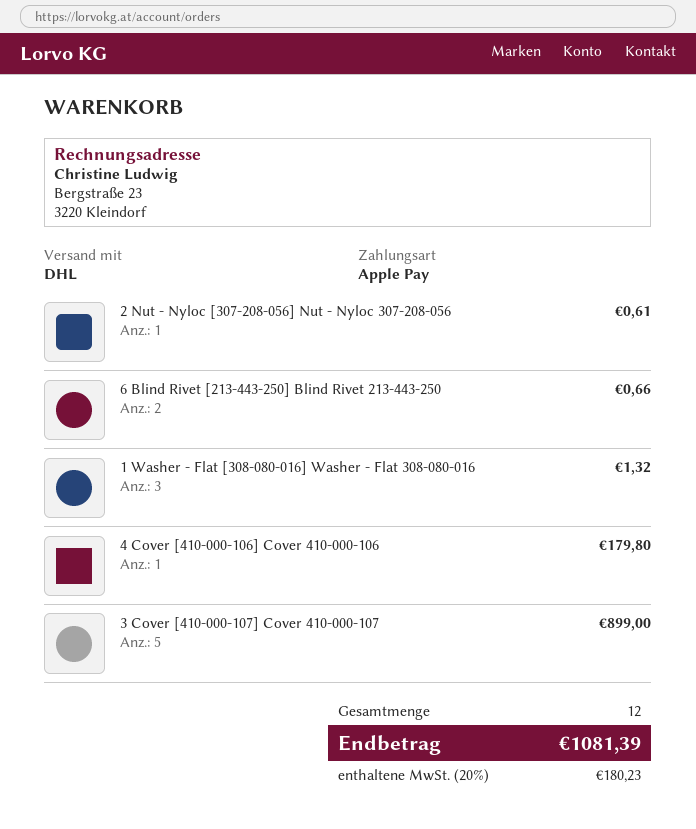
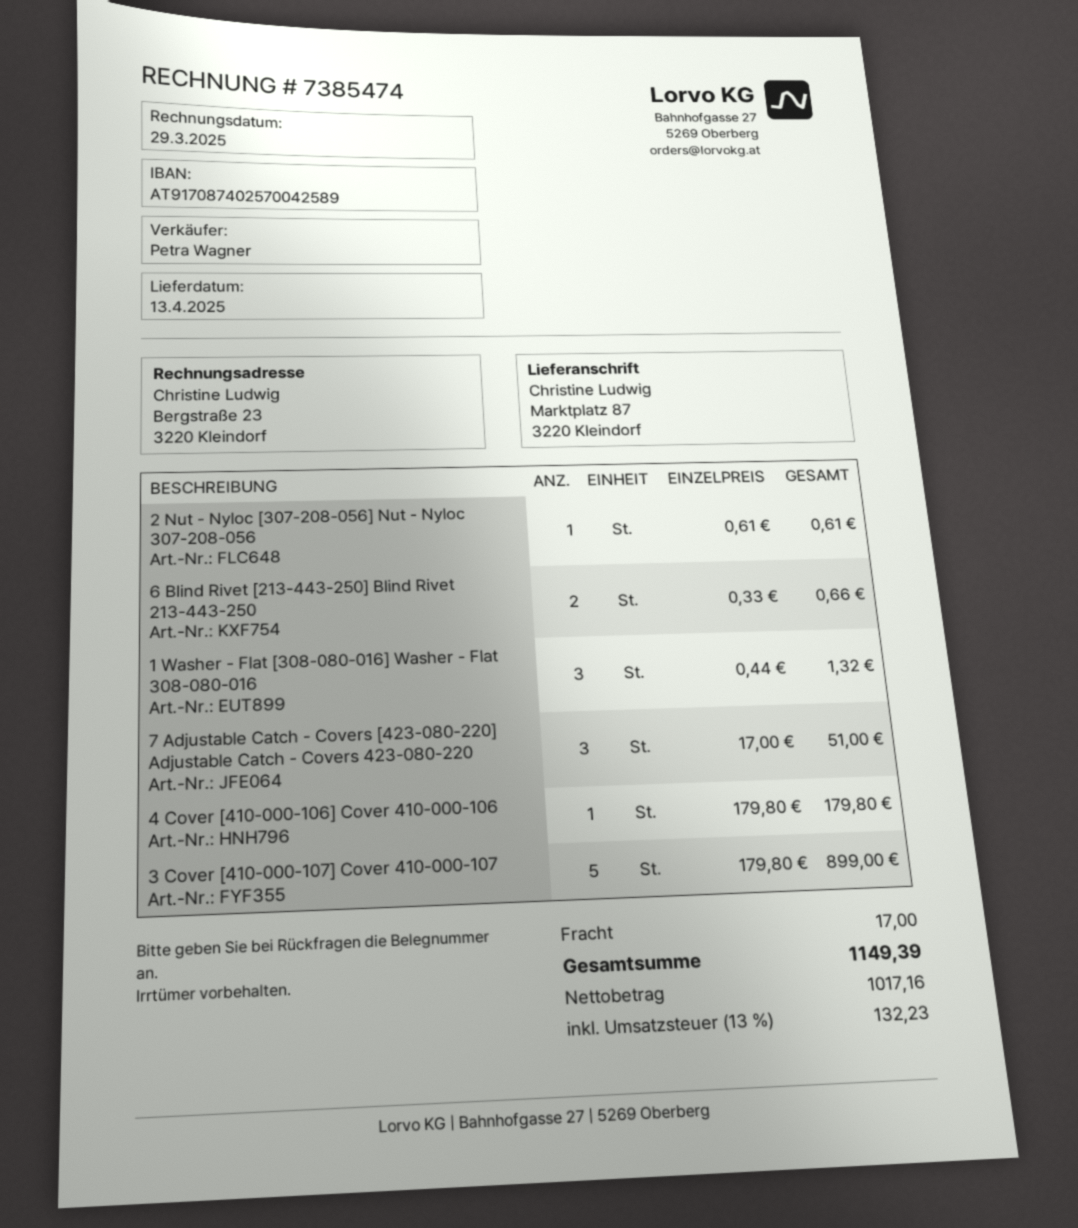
7 Adjustable Catch - Covers [423-080-220] Adjustable Catch - Covers 423-080-220: none -> 3 for 51.00
shipping: none -> 17.00
tax: 20% = 180.23 -> 13% = 132.23
total: 1081.39 -> 1149.39

